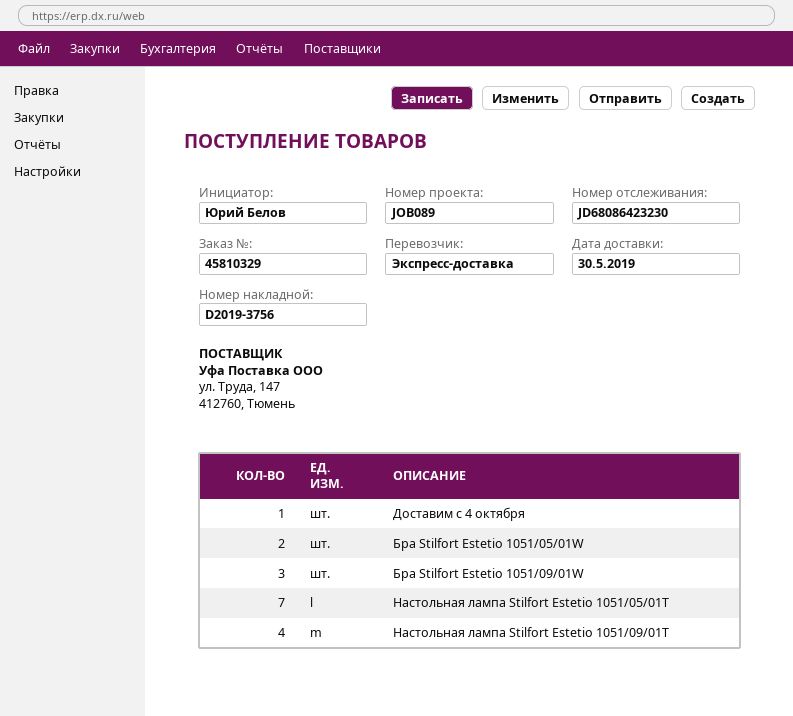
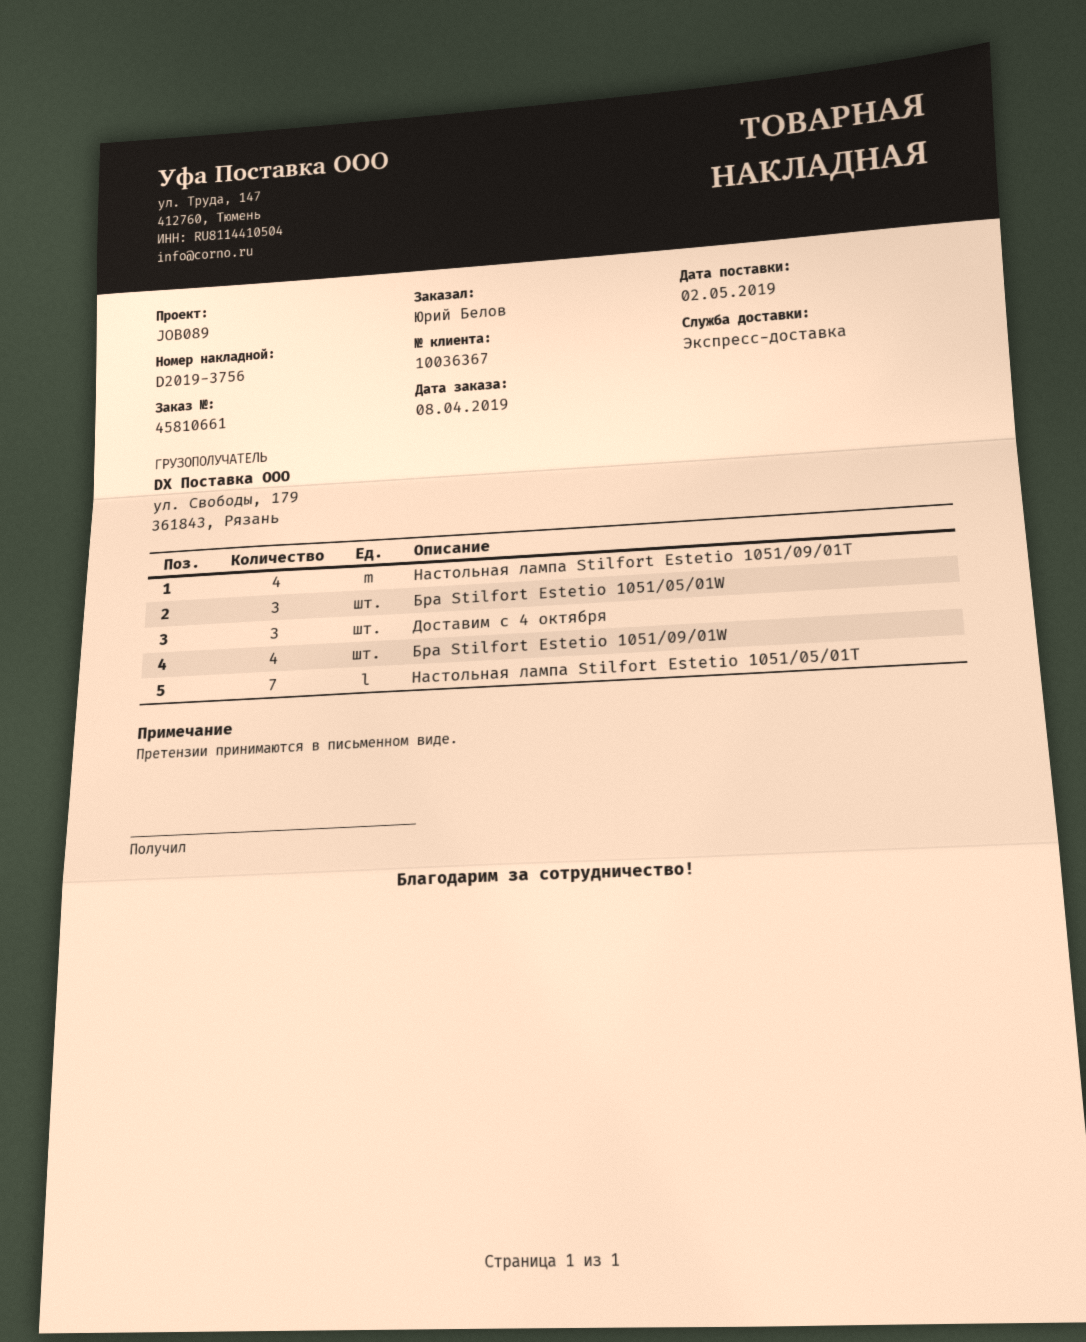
order number: 45810329 -> 45810661
delivery date: 2019-05-30 -> 2019-05-02
Доставим с 4 октября: 1 -> 3
Бра Stilfort Estetio 1051/05/01W: 2 -> 3
Бра Stilfort Estetio 1051/09/01W: 3 -> 4

